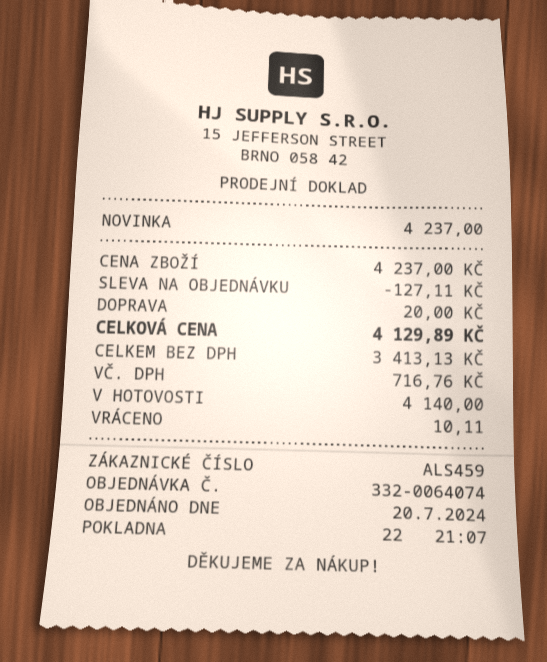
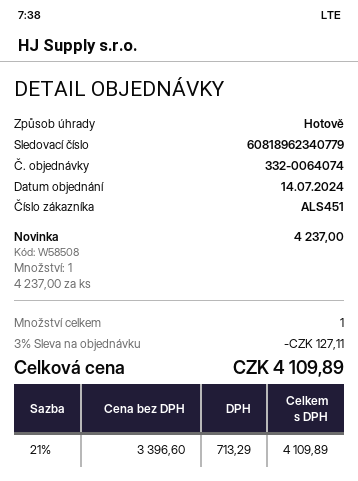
order date: 2024-07-20 -> 2024-07-14
customer number: ALS459 -> ALS451
shipping: 20.00 -> none
net: 3413.13 -> 3396.60
tax: 716.76 -> 713.29
total: 4129.89 -> 4109.89

